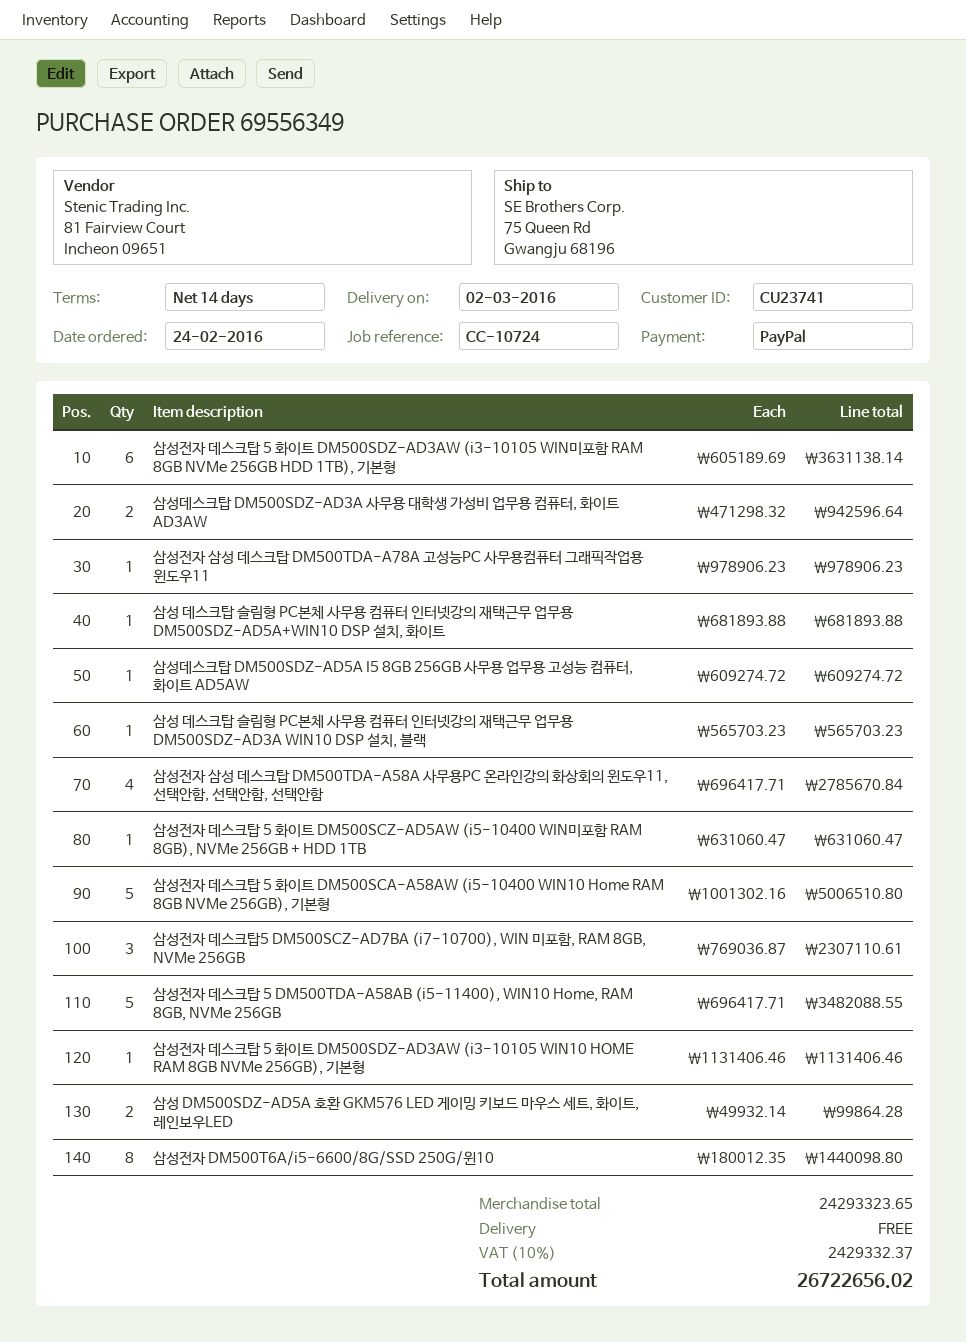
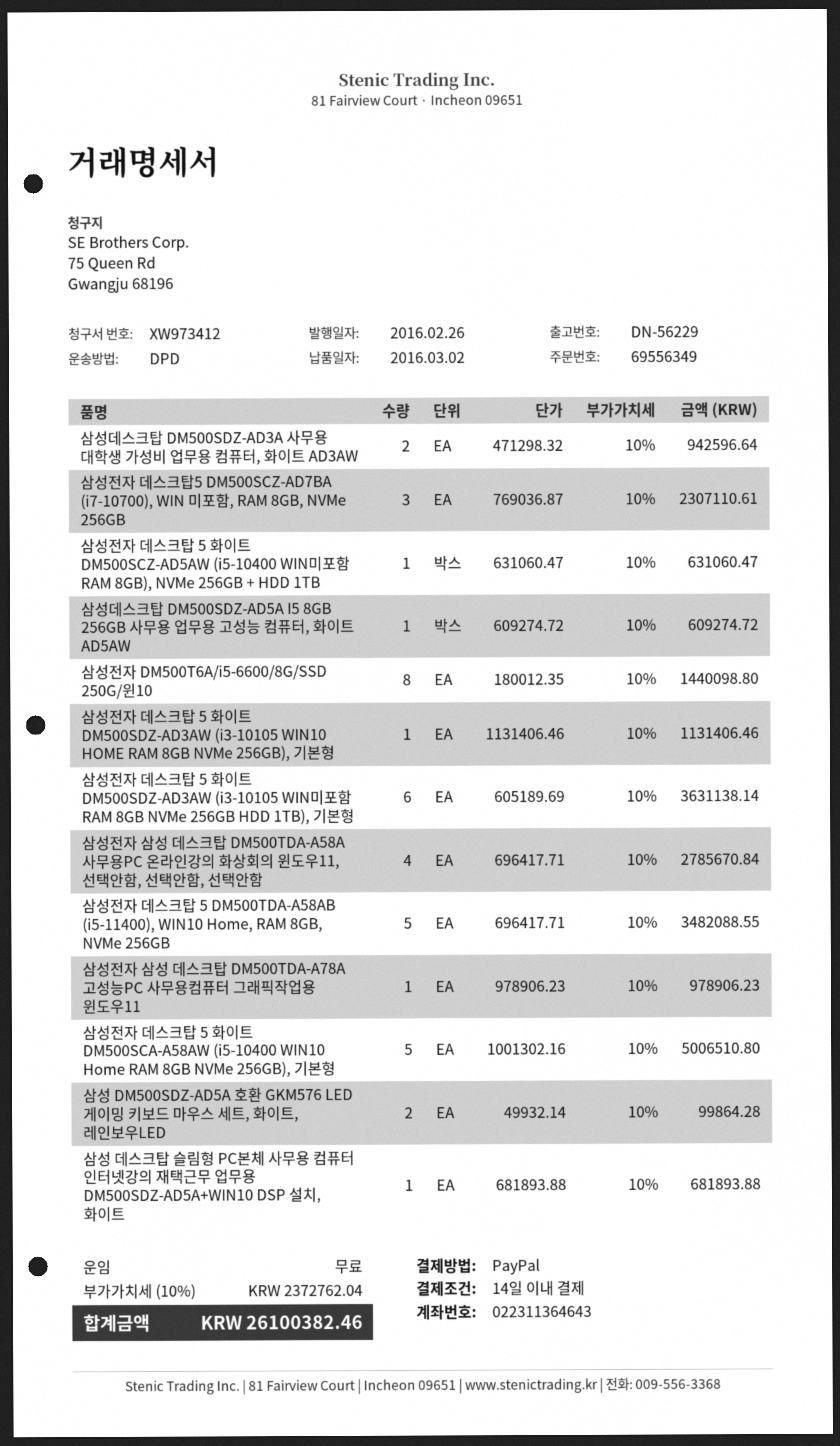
삼성 데스크탑 슬림형 PC본체 사무용 컴퓨터 인터넷강의 재택근무 업무용 DM500SDZ-AD3A WIN10 DSP 설치, 블랙: 1 x 565703.23 = 565703.23 -> none
tax: 10% = 2429332.37 -> 10% = 2372762.04
total: 26722656.02 -> 26100382.46

